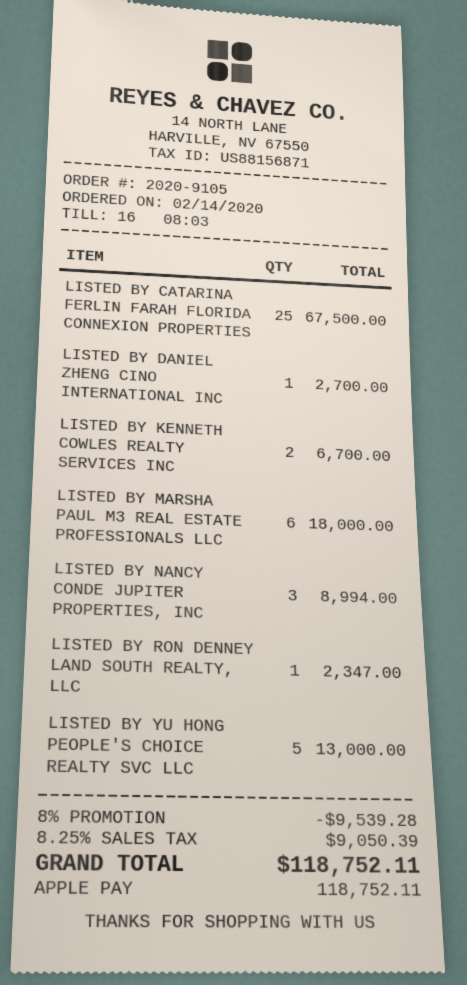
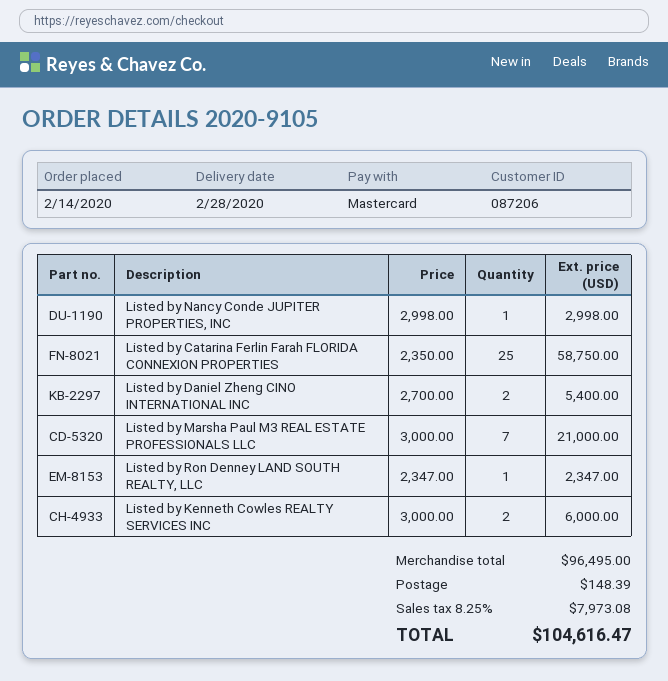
payment method: Apple Pay -> Mastercard
LISTED BY CATARINA FERLIN FARAH FLORIDA CONNEXION PROPERTIES: 25 for 67500.00 -> 25 for 58750.00
LISTED BY DANIEL ZHENG CINO INTERNATIONAL INC: 1 for 2700.00 -> 2 for 5400.00
LISTED BY KENNETH COWLES REALTY SERVICES INC: 2 for 6700.00 -> 2 for 6000.00
LISTED BY MARSHA PAUL M3 REAL ESTATE PROFESSIONALS LLC: 6 for 18000.00 -> 7 for 21000.00
LISTED BY NANCY CONDE JUPITER PROPERTIES, INC: 3 for 8994.00 -> 1 for 2998.00
LISTED BY YU HONG PEOPLE'S CHOICE REALTY SVC LLC: 5 for 13000.00 -> none
discount: 8% = 9539.28 -> none
shipping: none -> 148.39
tax: 8.25% = 9050.39 -> 8.25% = 7973.08
total: 118752.11 -> 104616.47

